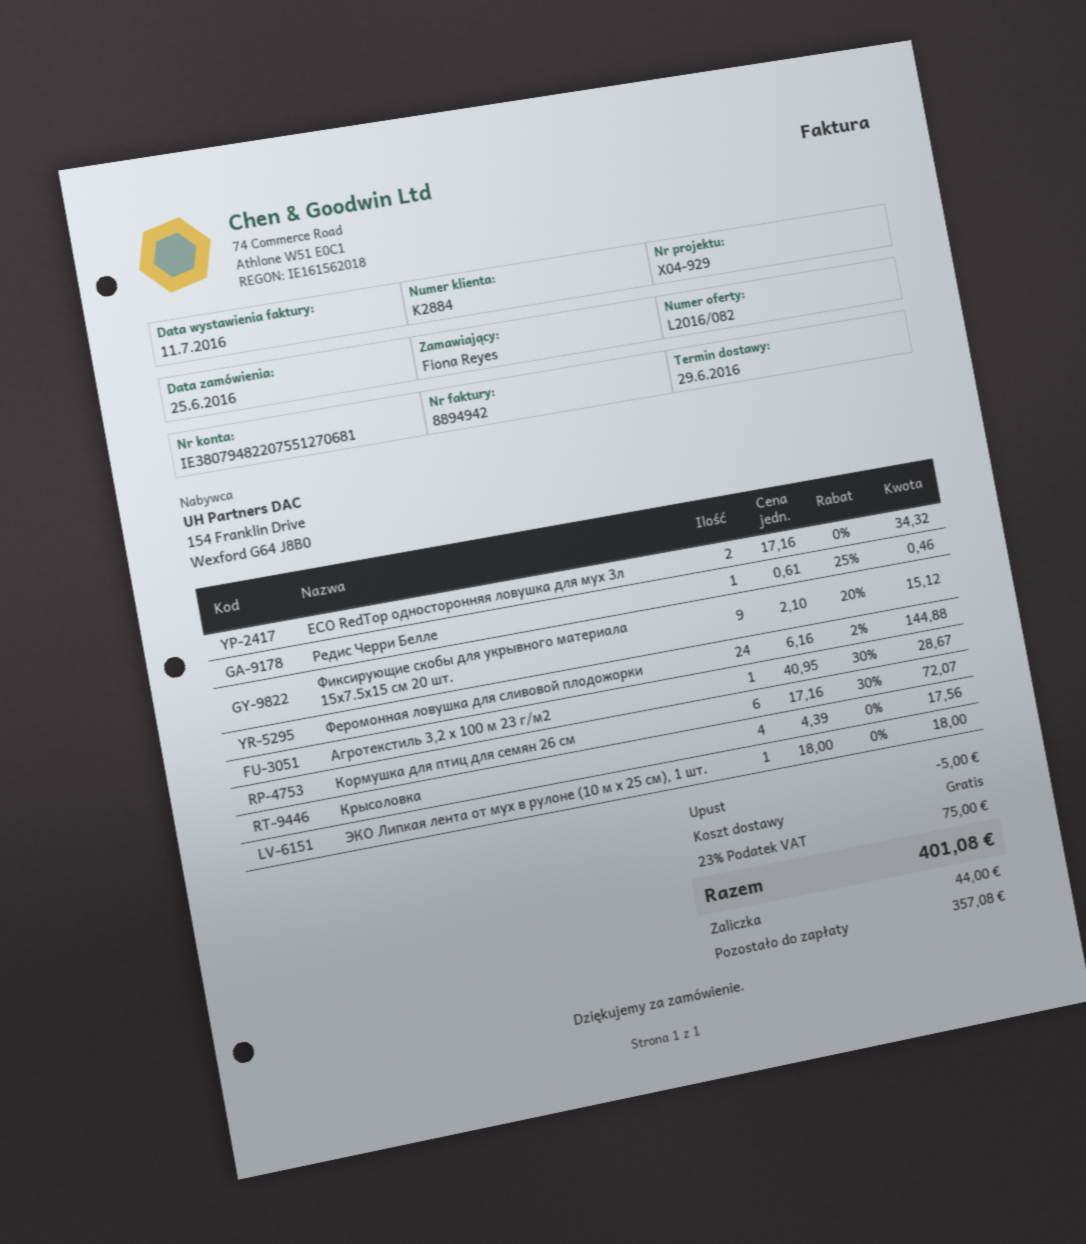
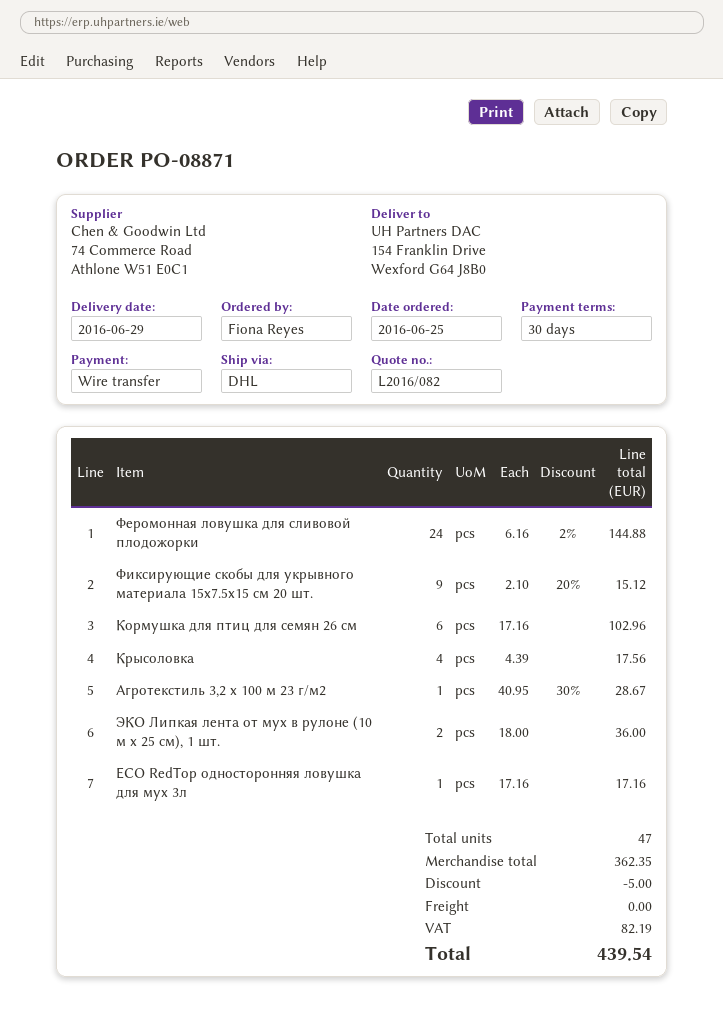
ECO RedTop односторонняя ловушка для мух 3л: 2 x 17.16 = 34.32 -> 1 x 17.16 = 17.16
Редис Черри Белле: 1 x 0.61 - 25% = 0.46 -> none
Кормушка для птиц для семян 26 см: 6 x 17.16 - 30% = 72.07 -> 6 x 17.16 = 102.96
ЭКО Липкая лента от мух в рулоне (10 м х 25 см), 1 шт.: 1 x 18.00 = 18.00 -> 2 x 18.00 = 36.00
tax: 75.00 -> 82.19
total: 401.08 -> 439.54

